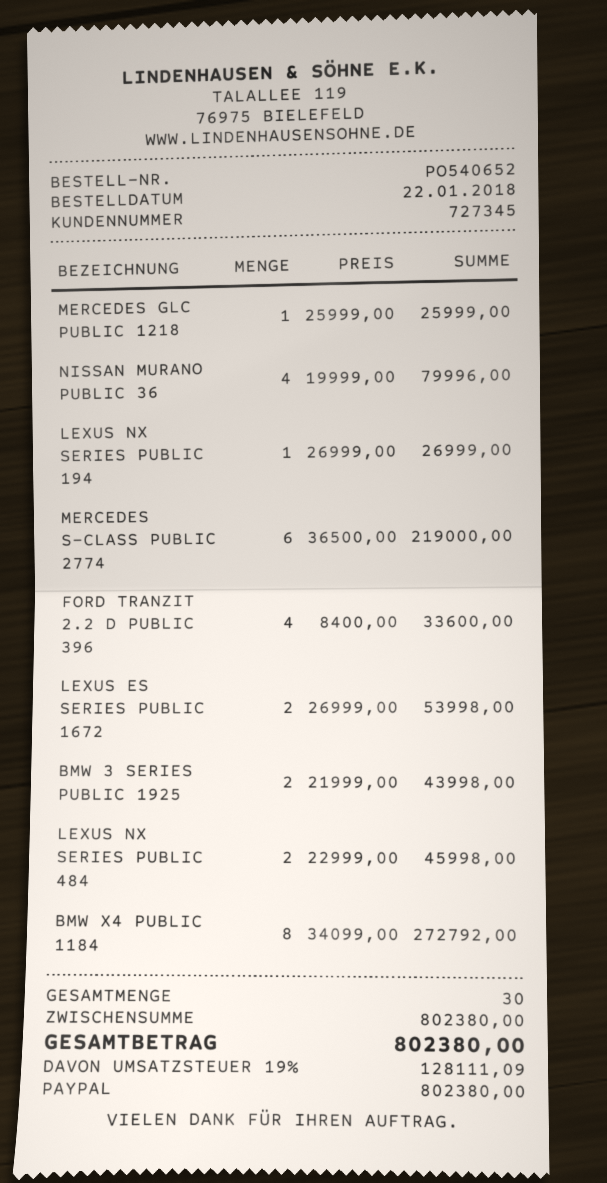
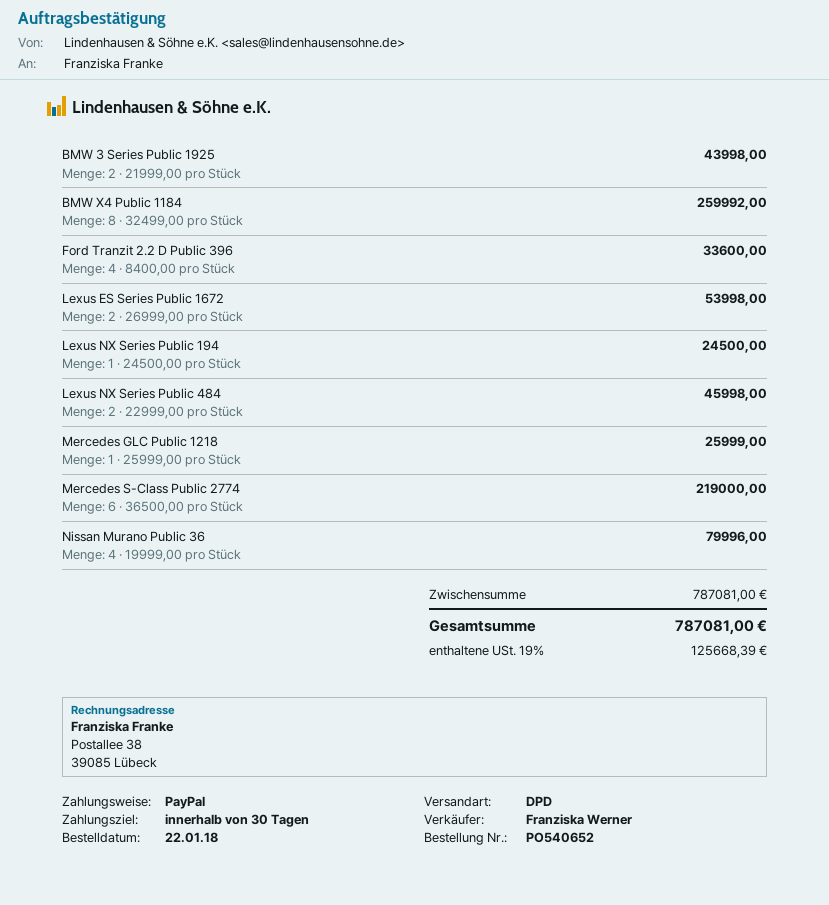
LEXUS NX SERIES PUBLIC 194: 1 x 26999.00 = 26999.00 -> 1 x 24500.00 = 24500.00
BMW X4 PUBLIC 1184: 8 x 34099.00 = 272792.00 -> 8 x 32499.00 = 259992.00
subtotal: 802380.00 -> 787081.00
tax: 19% = 128111.09 -> 19% = 125668.39
total: 802380.00 -> 787081.00

